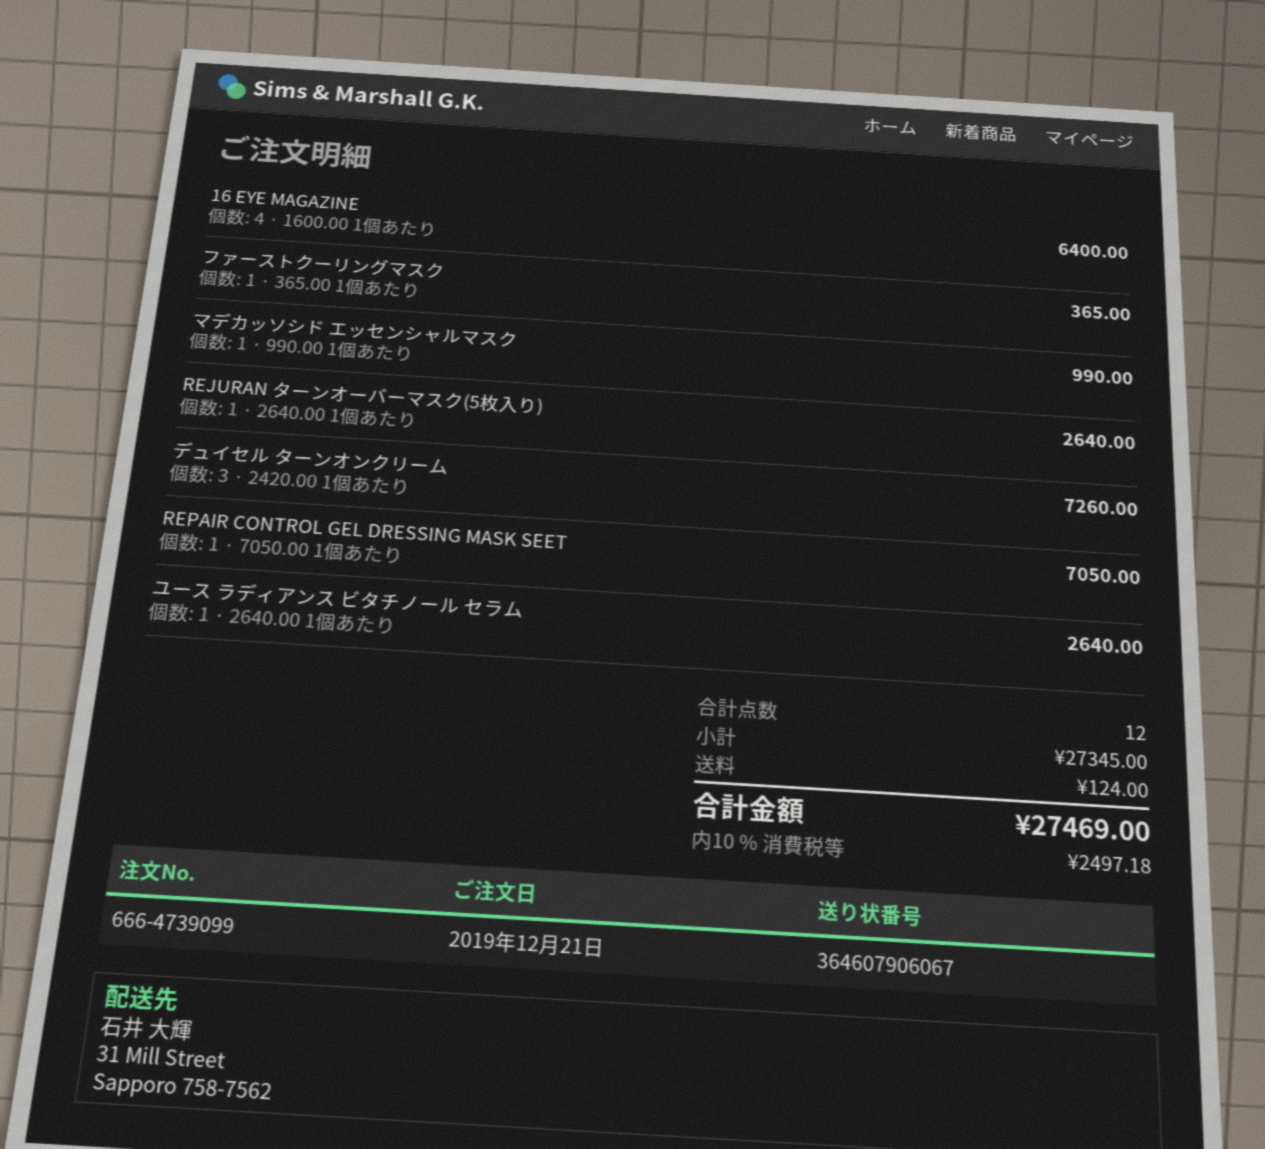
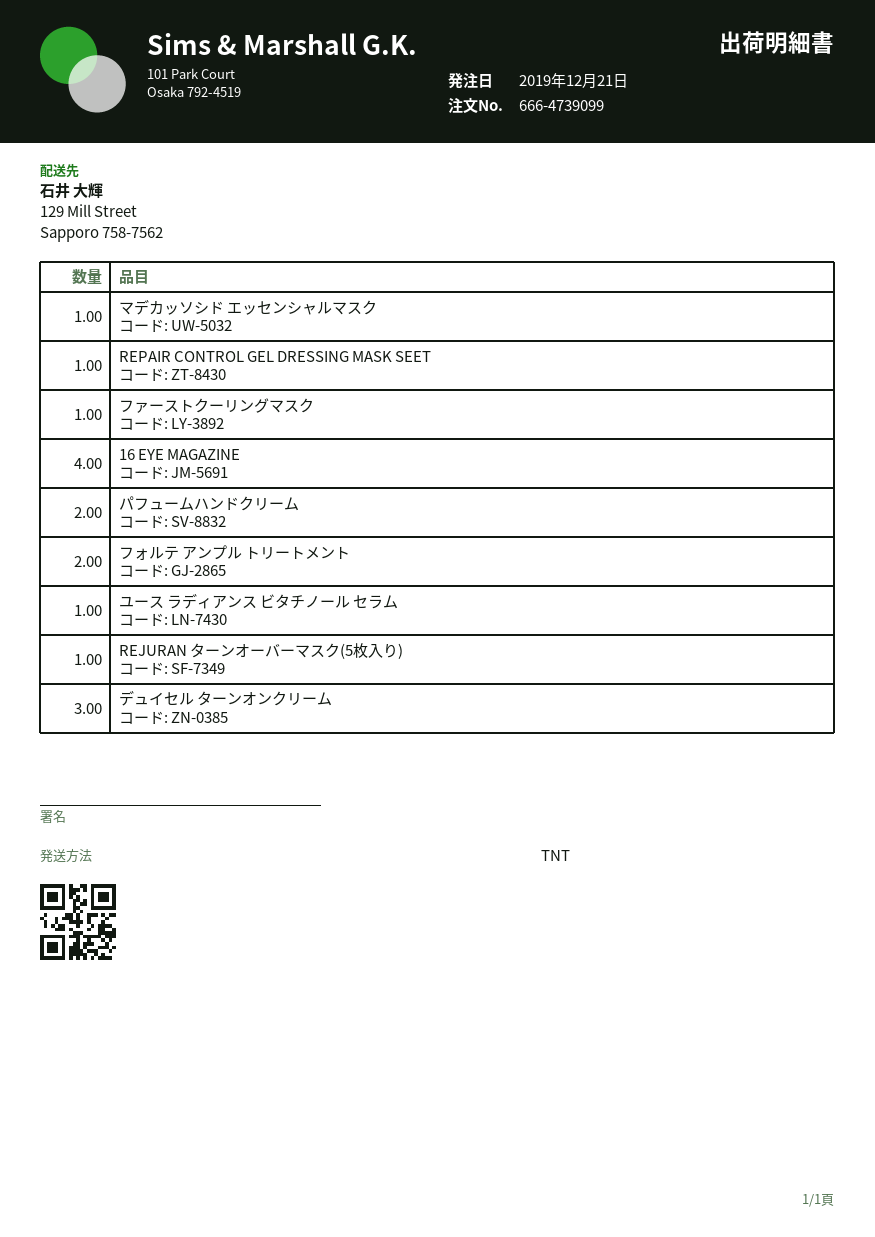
ship to: 31 Mill Street, Sapporo 758-7562 -> 129 Mill Street, Sapporo 758-7562
パフュームハンドクリーム: none -> 2
フォルテ アンプル トリートメント: none -> 2

